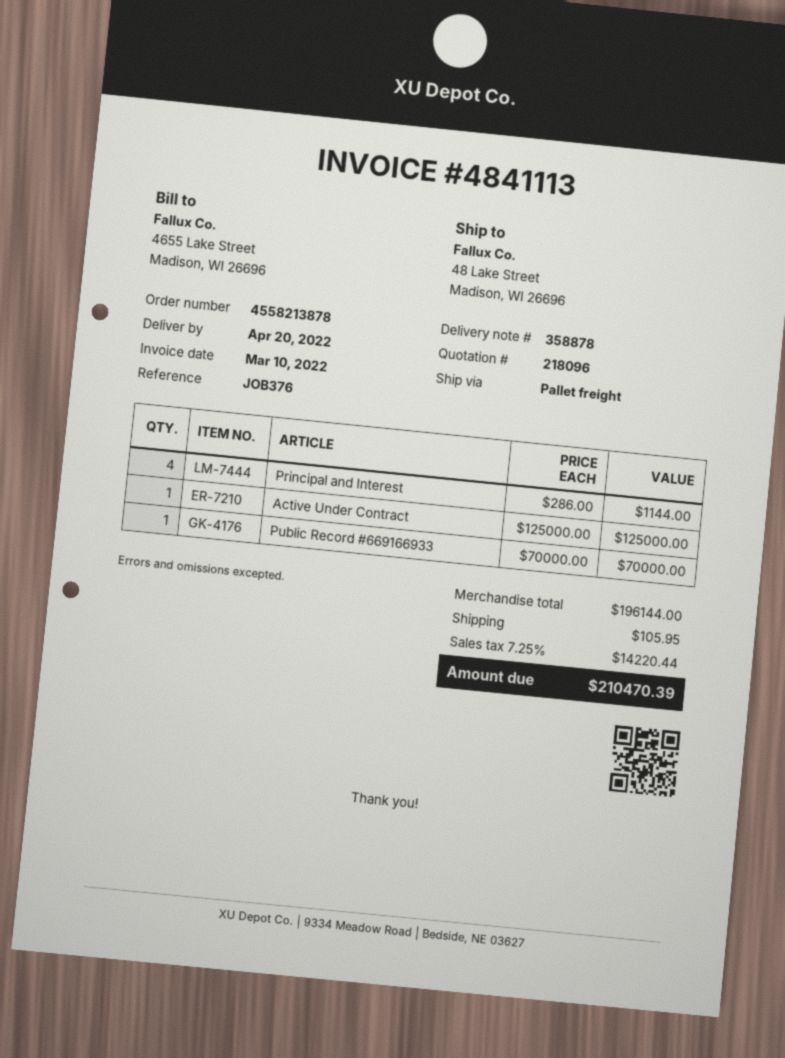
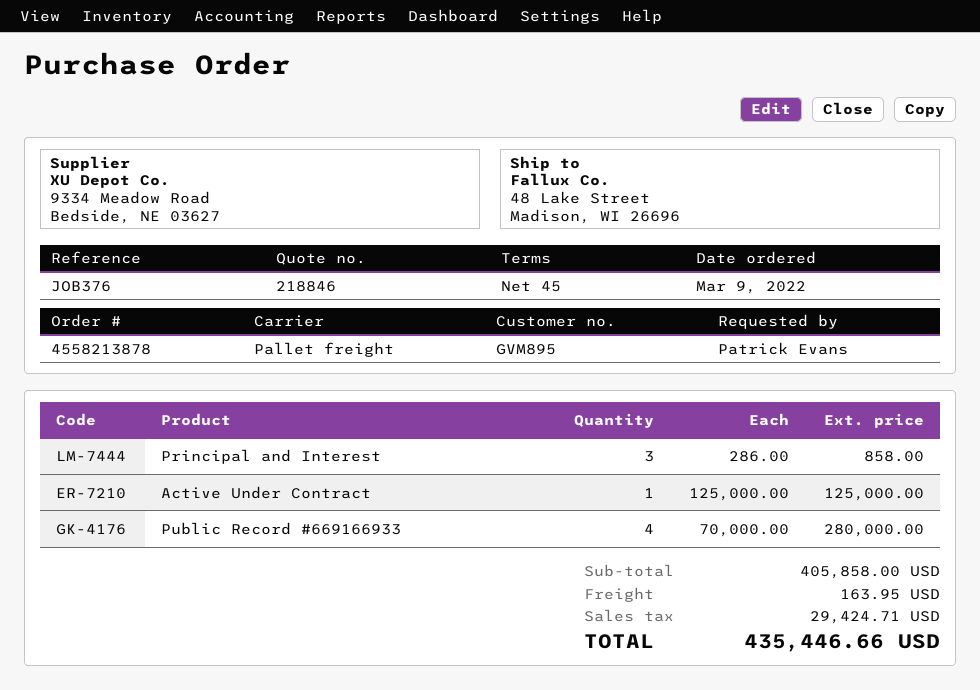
quote number: 218096 -> 218846
Principal and Interest: 4 x 286.00 = 1144.00 -> 3 x 286.00 = 858.00
Public Record #669166933: 1 x 70000.00 = 70000.00 -> 4 x 70000.00 = 280000.00
subtotal: 196144.00 -> 405858.00
shipping: 105.95 -> 163.95
tax: 14220.44 -> 29424.71
total: 210470.39 -> 435446.66

